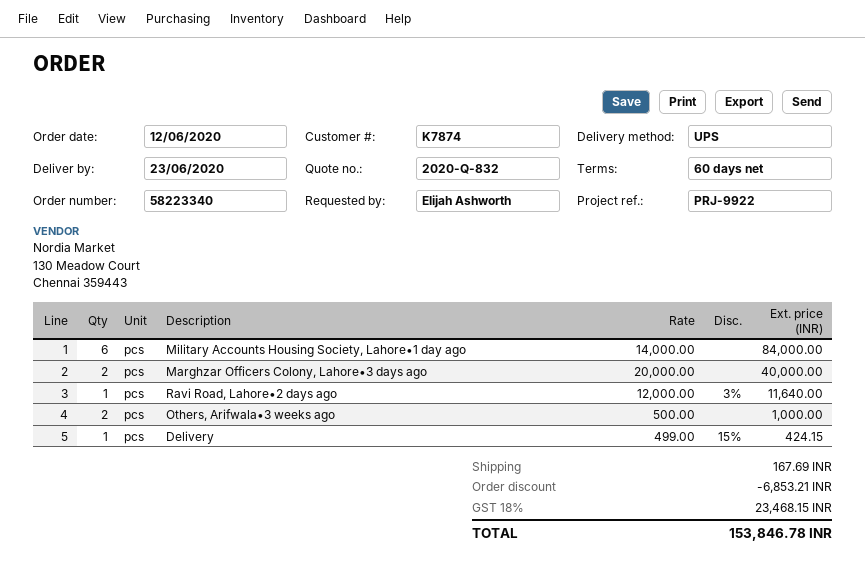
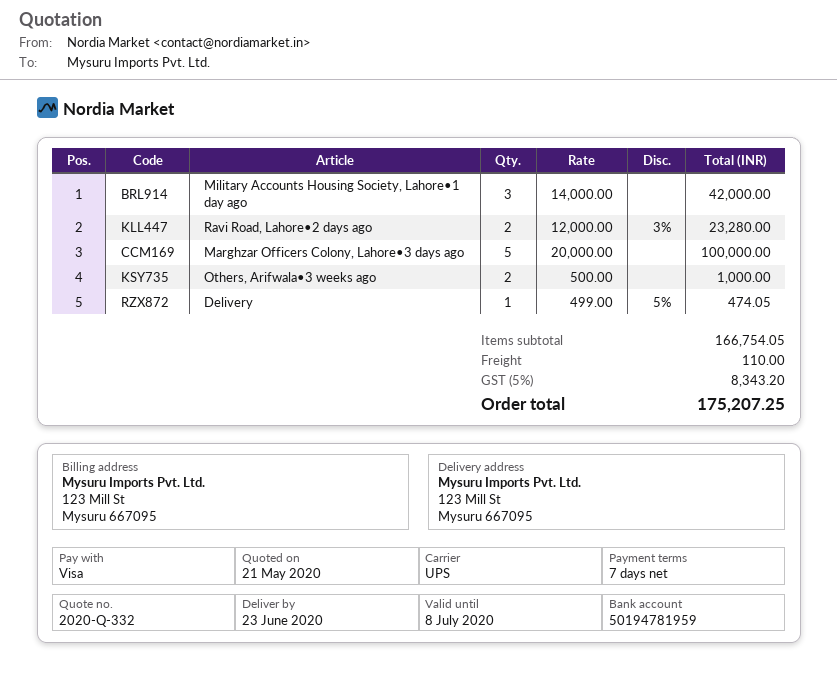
quote number: 2020-Q-832 -> 2020-Q-332
payment terms: 60 days -> 7 days
Military Accounts Housing Society, Lahore•1 day ago: 6 x 14000.00 = 84000.00 -> 3 x 14000.00 = 42000.00
Marghzar Officers Colony, Lahore•3 days ago: 2 x 20000.00 = 40000.00 -> 5 x 20000.00 = 100000.00
Ravi Road, Lahore•2 days ago: 1 x 12000.00 - 3% = 11640.00 -> 2 x 12000.00 - 3% = 23280.00
Delivery: 1 x 499.00 - 15% = 424.15 -> 1 x 499.00 - 5% = 474.05
discount: 6853.21 -> none
shipping: 167.69 -> 110.00
tax: 18% = 23468.15 -> 5% = 8343.20
total: 153846.78 -> 175207.25

